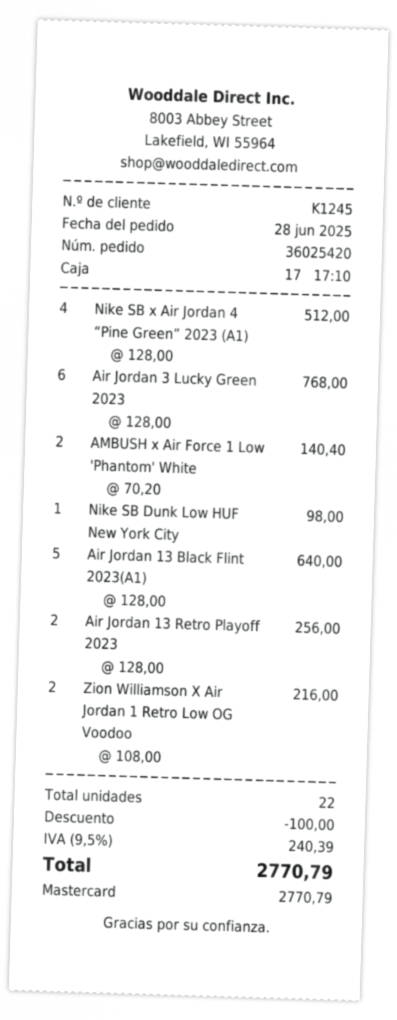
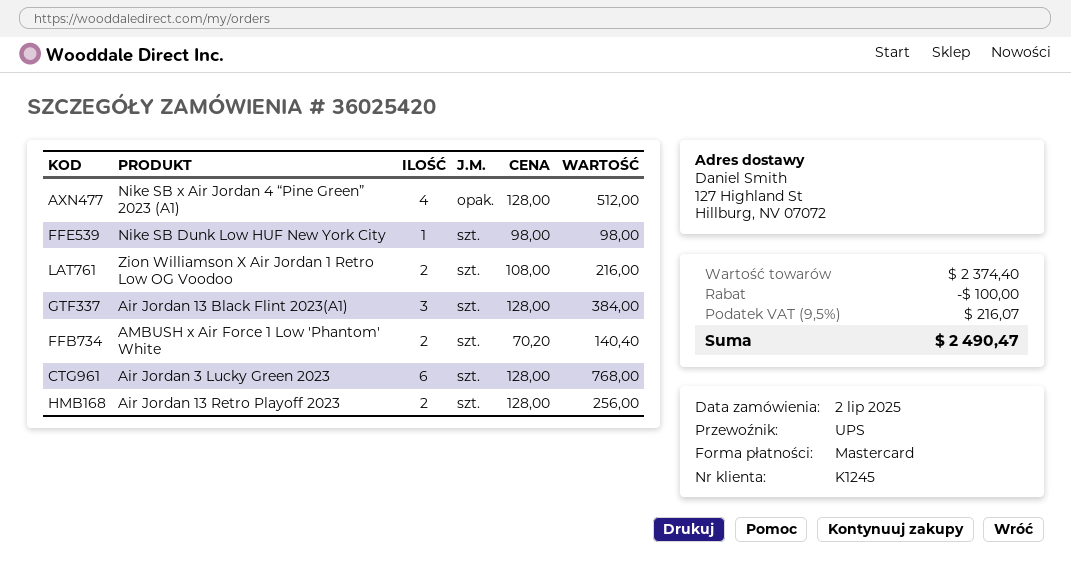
order date: 2025-06-28 -> 2025-07-02
Air Jordan 13 Black Flint 2023(A1): 5 x 128.00 = 640.00 -> 3 x 128.00 = 384.00
tax: 9.5% = 240.39 -> 9.5% = 216.07
total: 2770.79 -> 2490.47

